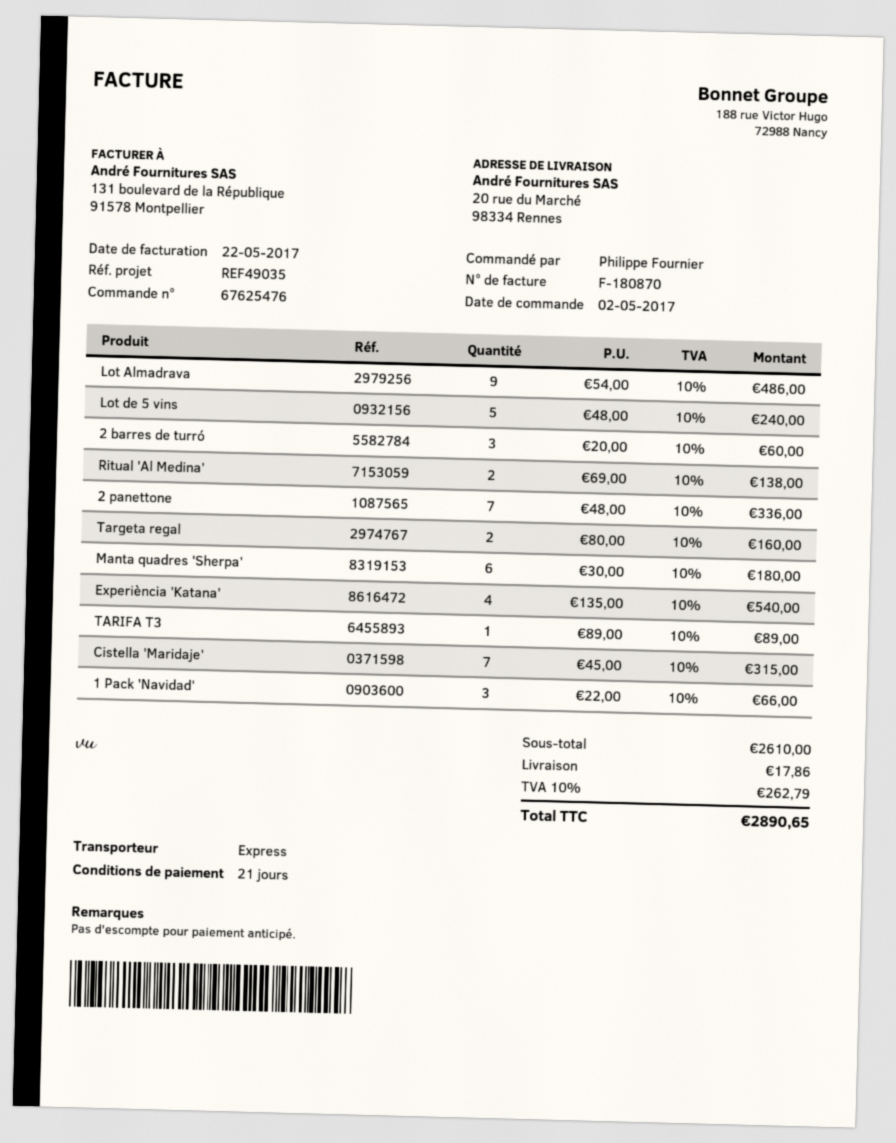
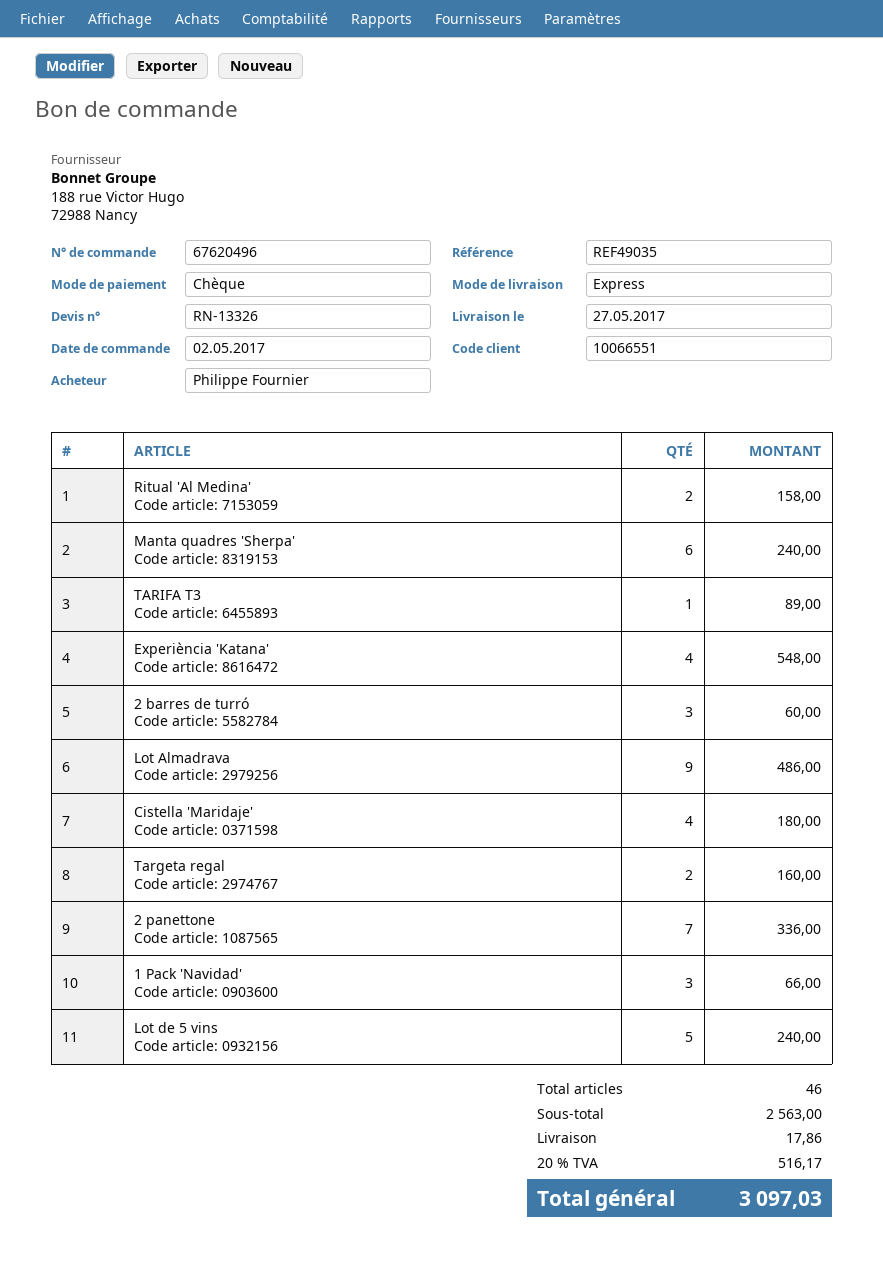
order number: 67625476 -> 67620496
Ritual 'Al Medina': 2 for 138.00 -> 2 for 158.00
Manta quadres 'Sherpa': 6 for 180.00 -> 6 for 240.00
Experiència 'Katana': 4 for 540.00 -> 4 for 548.00
Cistella 'Maridaje': 7 for 315.00 -> 4 for 180.00
subtotal: 2610.00 -> 2563.00
tax: 10% = 262.79 -> 20% = 516.17
total: 2890.65 -> 3097.03

